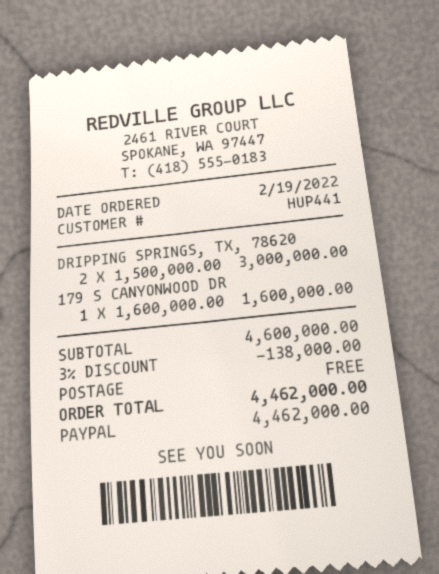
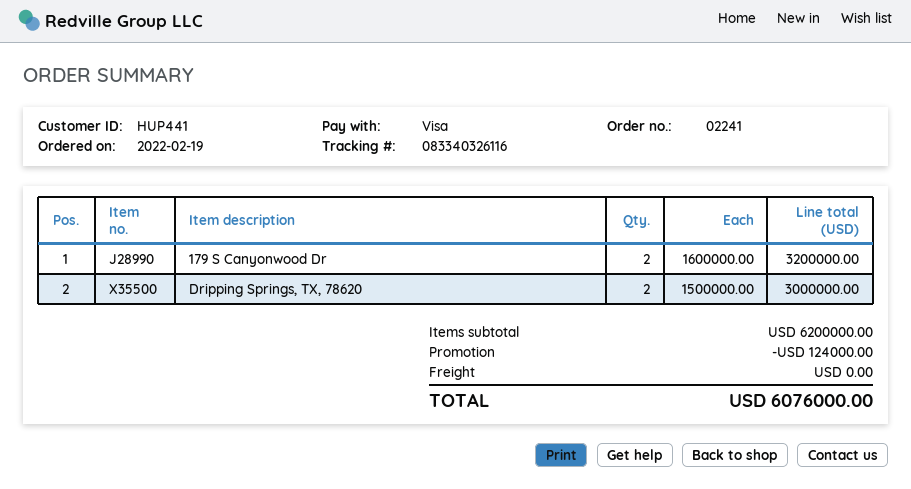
payment method: PayPal -> Visa
179 S CANYONWOOD DR: 1 x 1600000.00 = 1600000.00 -> 2 x 1600000.00 = 3200000.00
subtotal: 4600000.00 -> 6200000.00
discount: 138000.00 -> 124000.00
total: 4462000.00 -> 6076000.00

